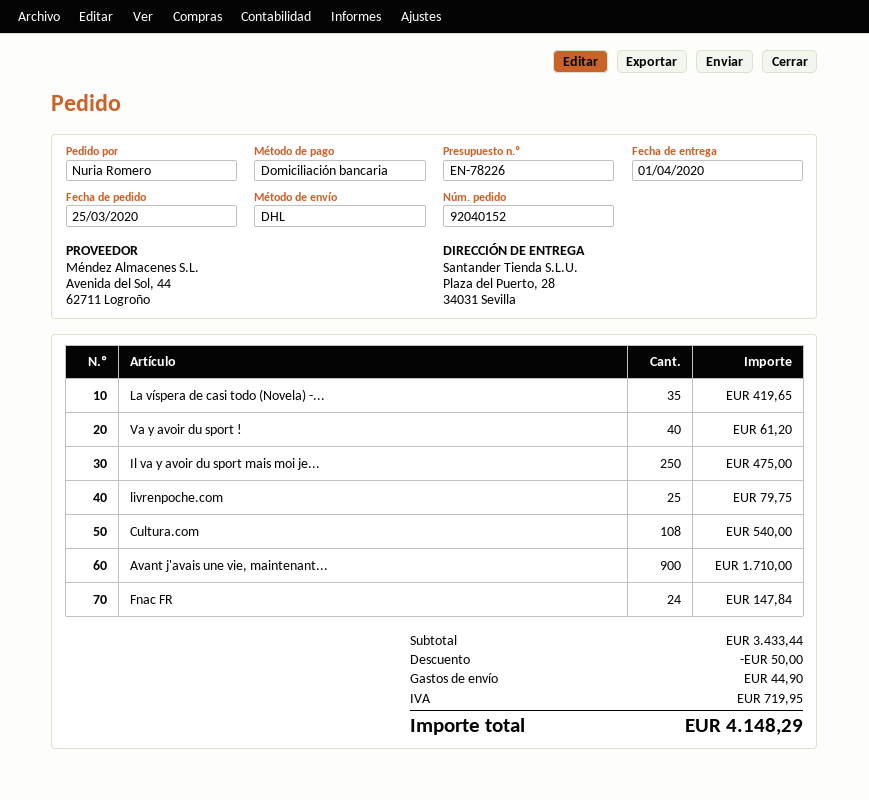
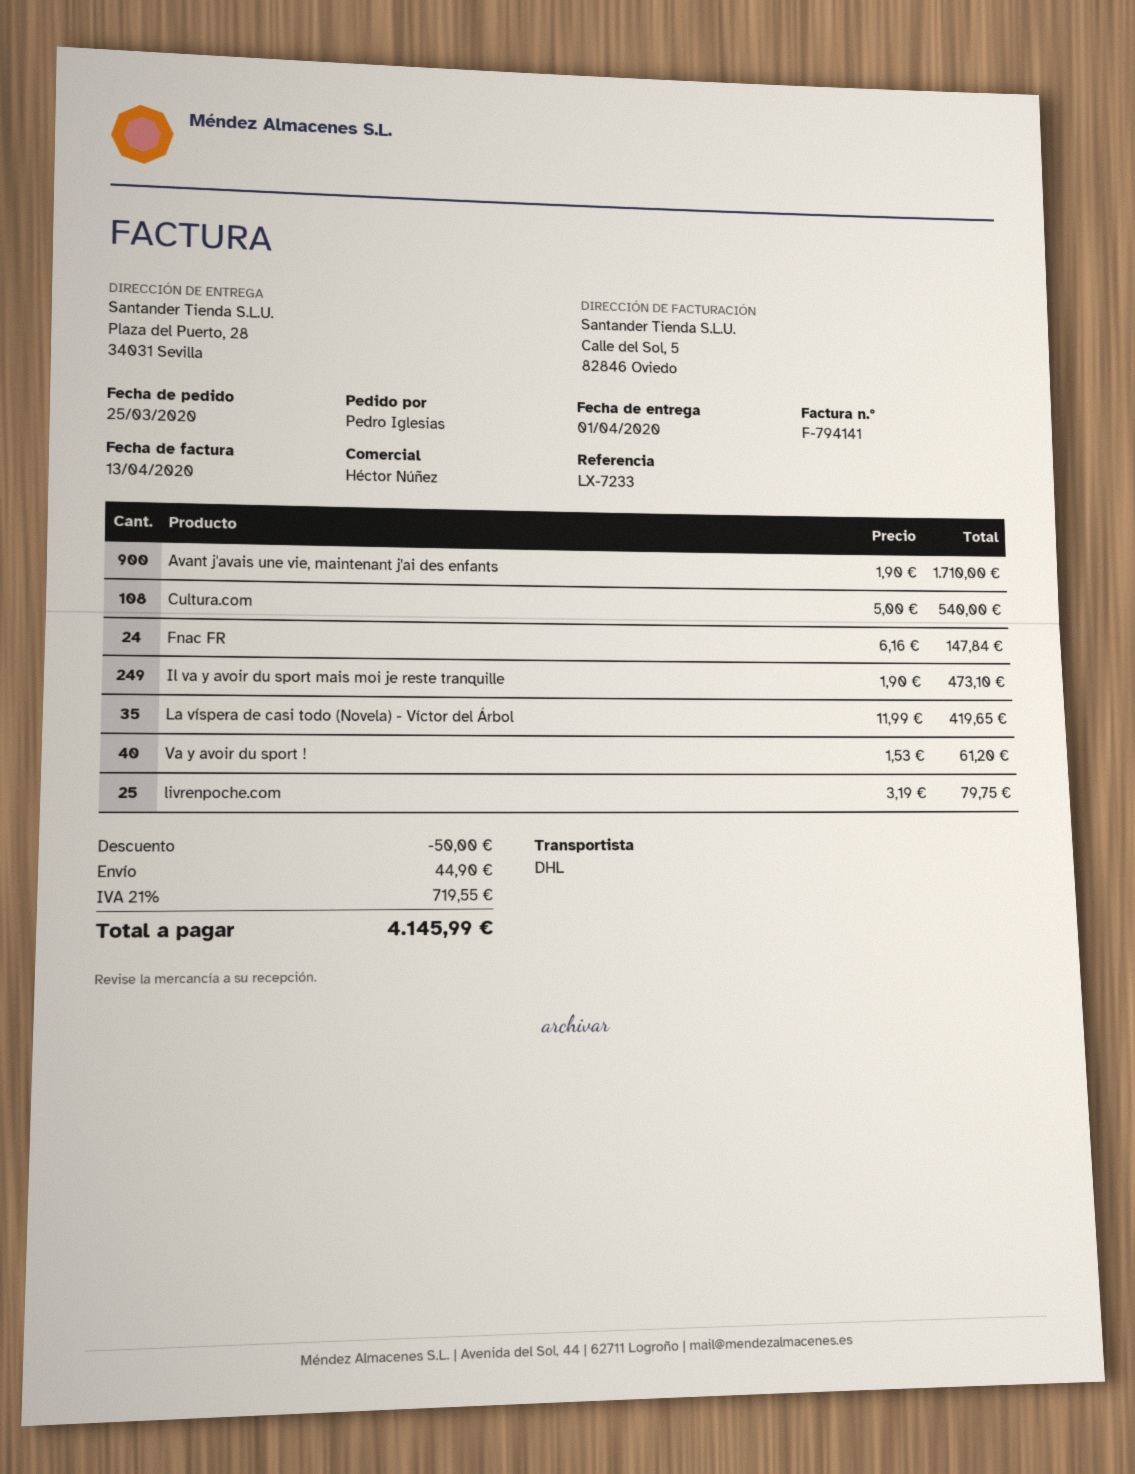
ordered by: Nuria Romero -> Pedro Iglesias
Il va y avoir du sport mais moi je...: 250 for 475.00 -> 249 for 473.10
tax: 719.95 -> 719.55
total: 4148.29 -> 4145.99

